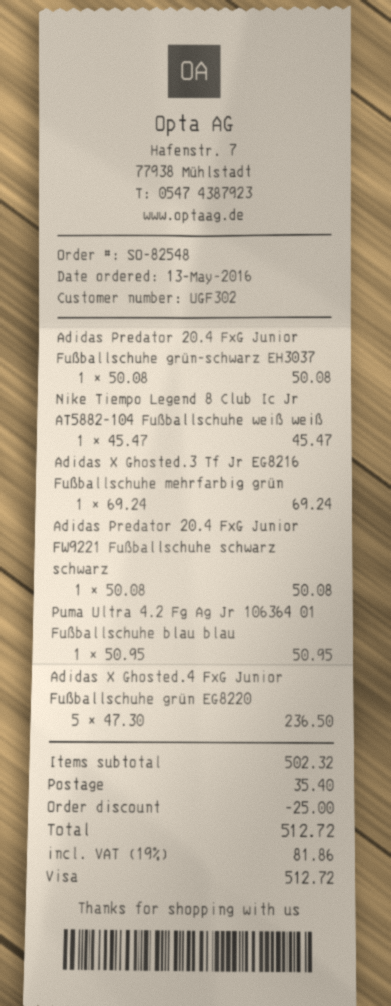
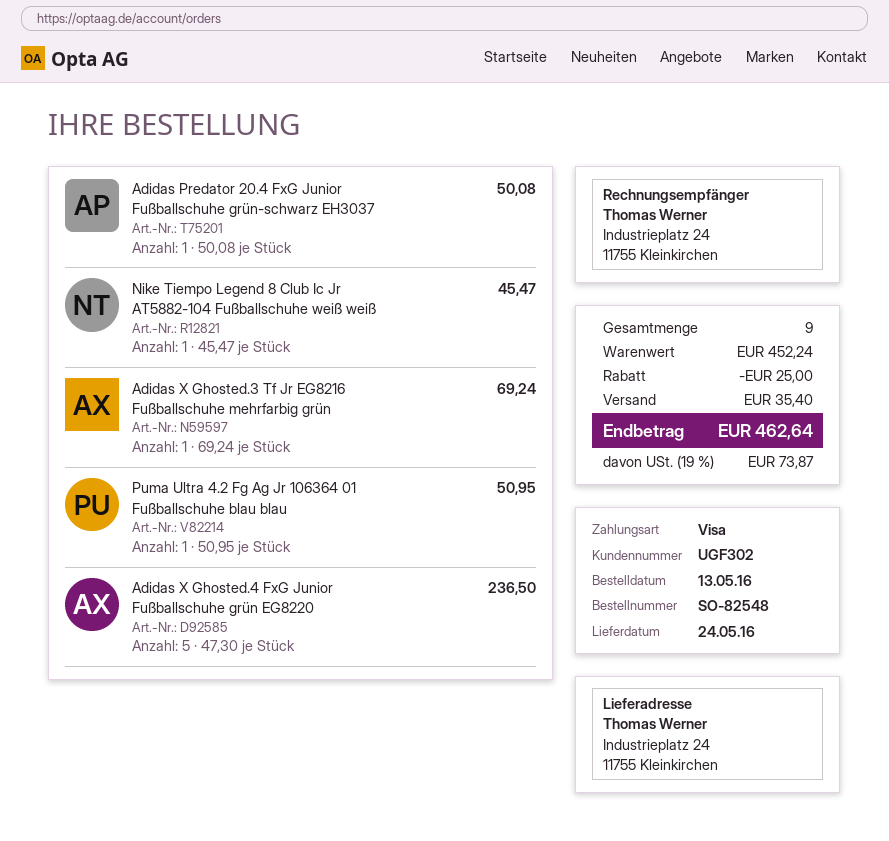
Adidas Predator 20.4 FxG Junior FW9221 Fußballschuhe schwarz schwarz: 1 x 50.08 = 50.08 -> none
subtotal: 502.32 -> 452.24
tax: 19% = 81.86 -> 19% = 73.87
total: 512.72 -> 462.64

